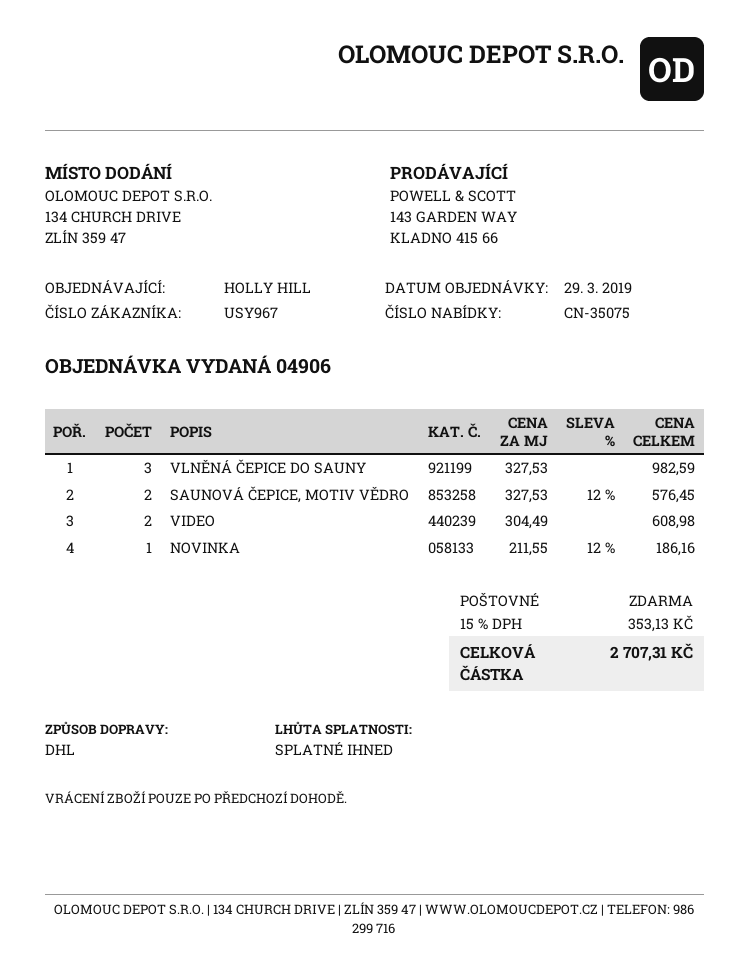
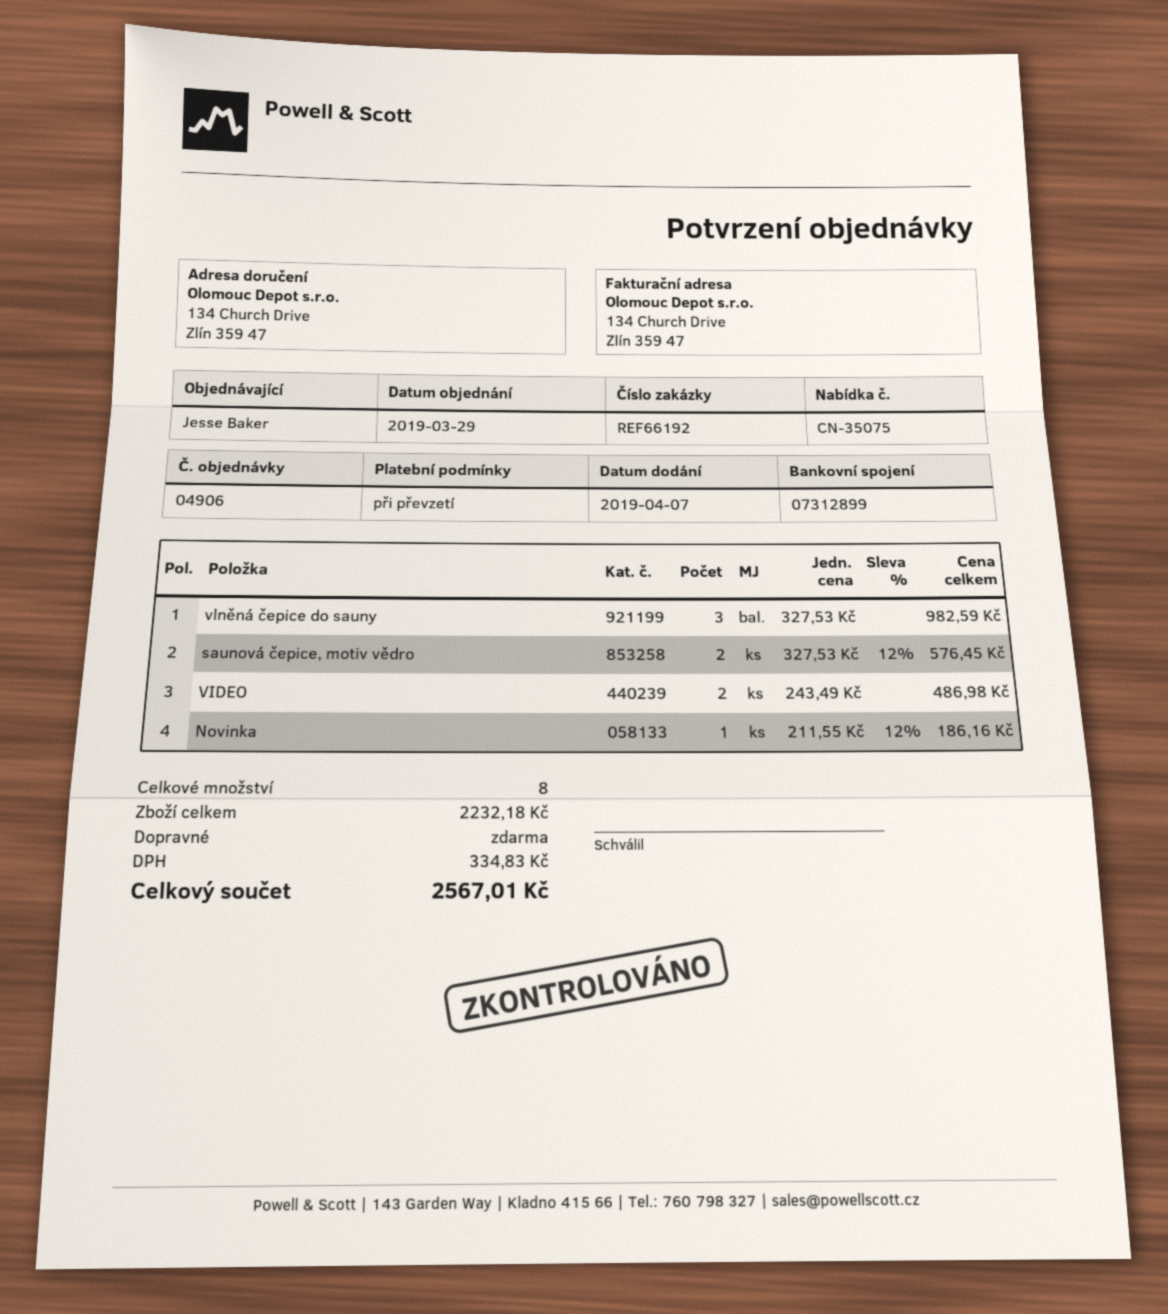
ordered by: HOLLY HILL -> Jesse Baker
VIDEO: 2 x 304.49 = 608.98 -> 2 x 243.49 = 486.98
tax: 353.13 -> 334.83
total: 2707.31 -> 2567.01

